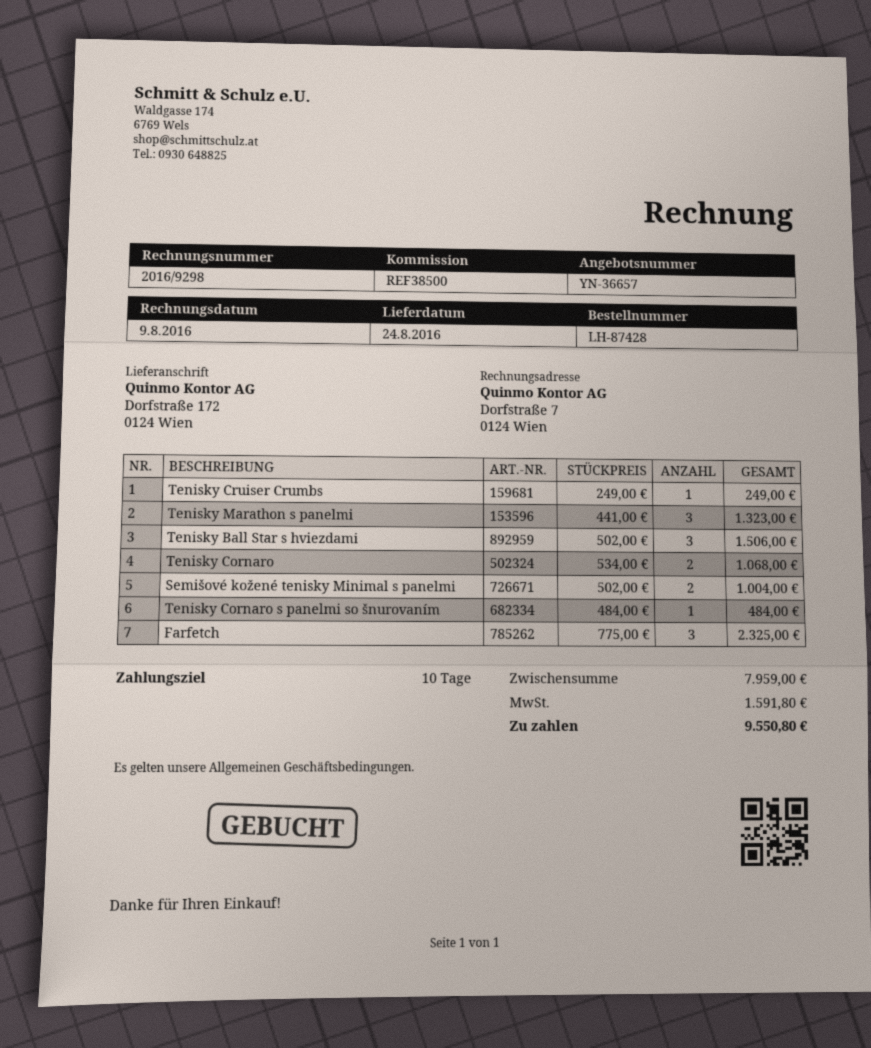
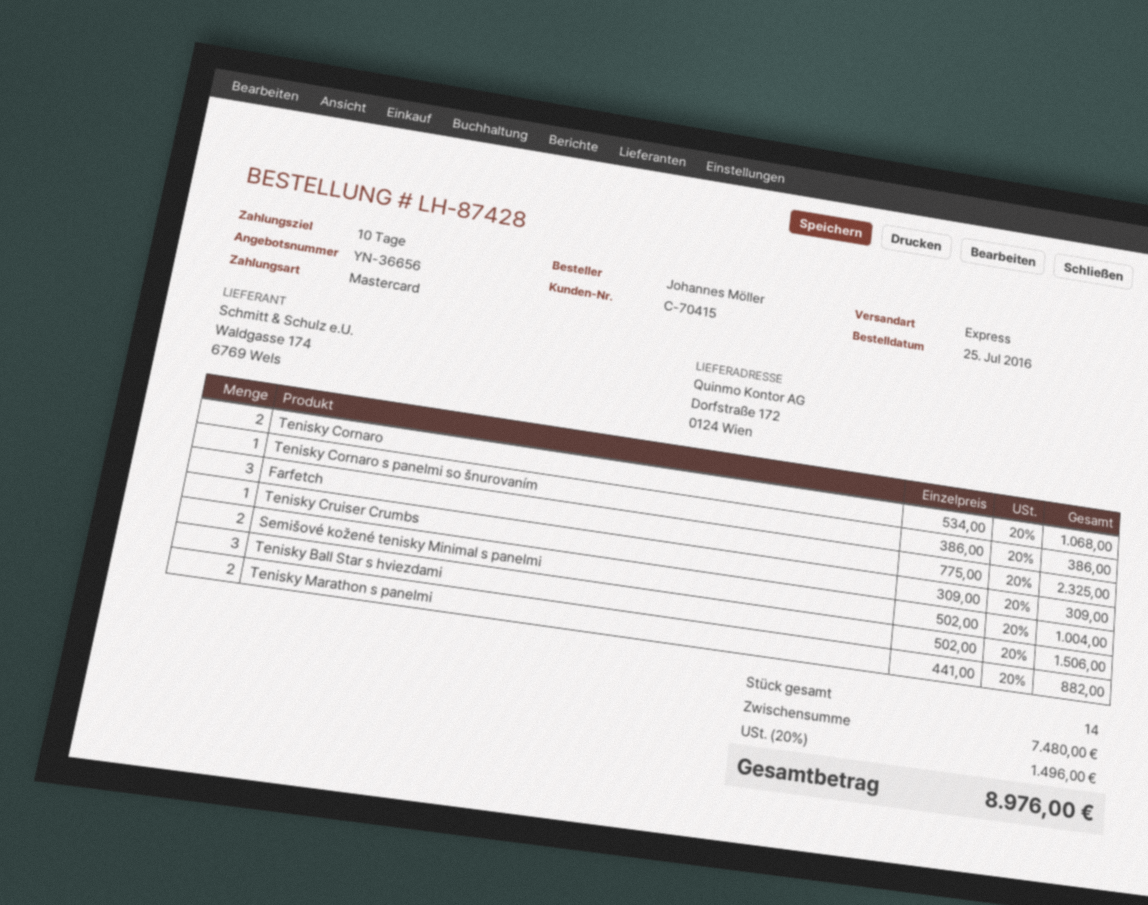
quote number: YN-36657 -> YN-36656
Tenisky Cruiser Crumbs: 1 x 249.00 = 249.00 -> 1 x 309.00 = 309.00
Tenisky Marathon s panelmi: 3 x 441.00 = 1323.00 -> 2 x 441.00 = 882.00
Tenisky Cornaro s panelmi so šnurovaním: 1 x 484.00 = 484.00 -> 1 x 386.00 = 386.00
subtotal: 7959.00 -> 7480.00
tax: 1591.80 -> 1496.00
total: 9550.80 -> 8976.00

